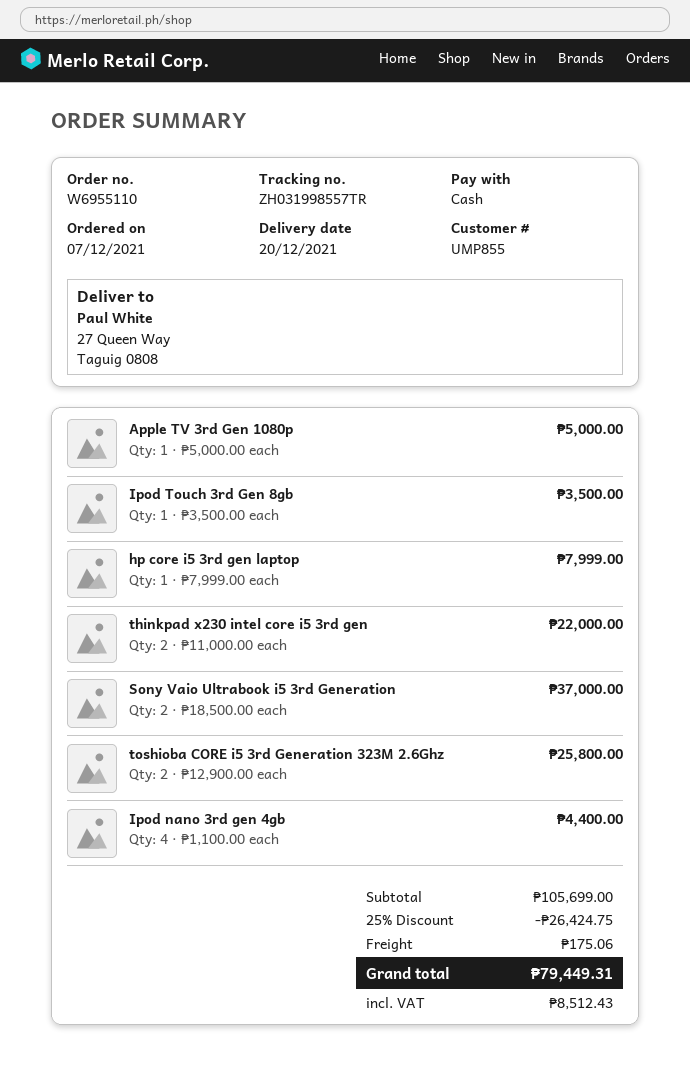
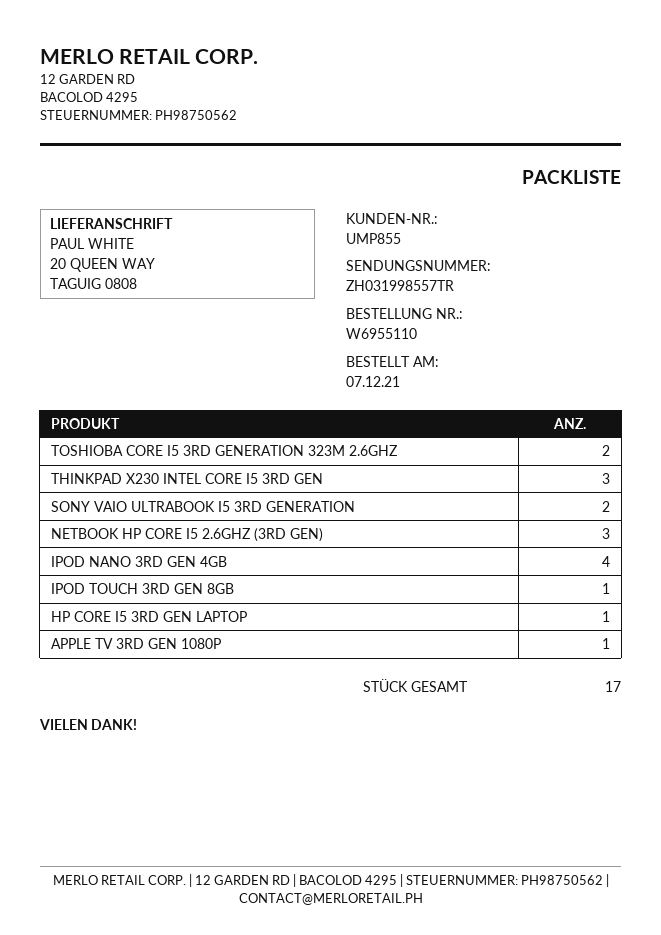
ship to: 27 Queen Way, Taguig 0808 -> 20 QUEEN WAY, TAGUIG 0808
thinkpad x230 intel core i5 3rd gen: 2 -> 3
NETBOOK HP CORE I5 2.6GHZ (3RD GEN): none -> 3

